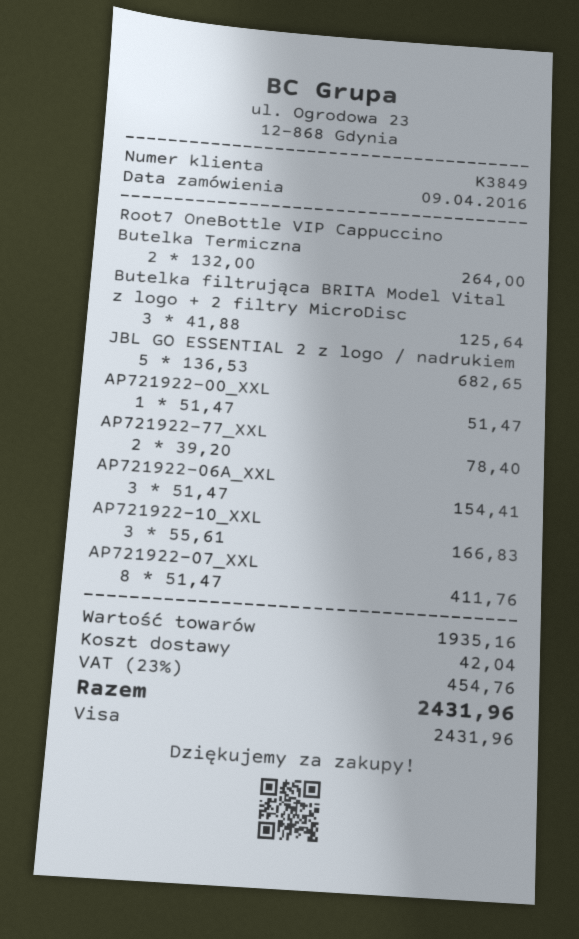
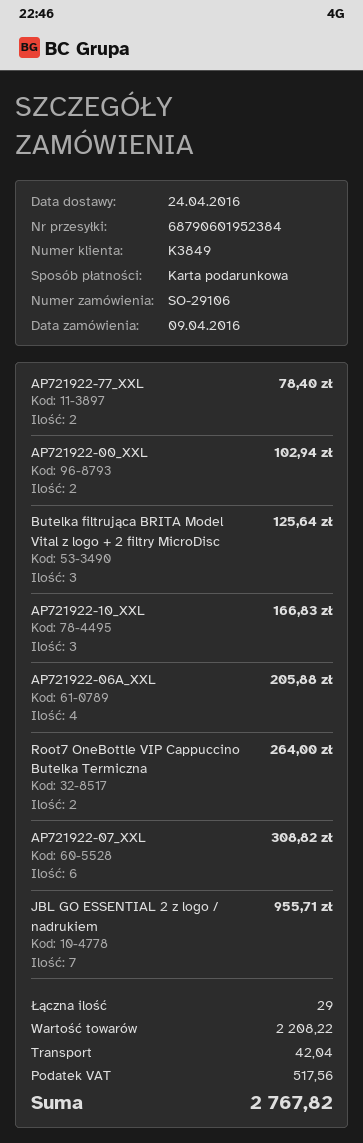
payment method: Visa -> gift card
JBL GO ESSENTIAL 2 z logo / nadrukiem: 5 for 682.65 -> 7 for 955.71
AP721922-00_XXL: 1 for 51.47 -> 2 for 102.94
AP721922-06A_XXL: 3 for 154.41 -> 4 for 205.88
AP721922-07_XXL: 8 for 411.76 -> 6 for 308.82
subtotal: 1935.16 -> 2208.22
tax: 454.76 -> 517.56
total: 2431.96 -> 2767.82

